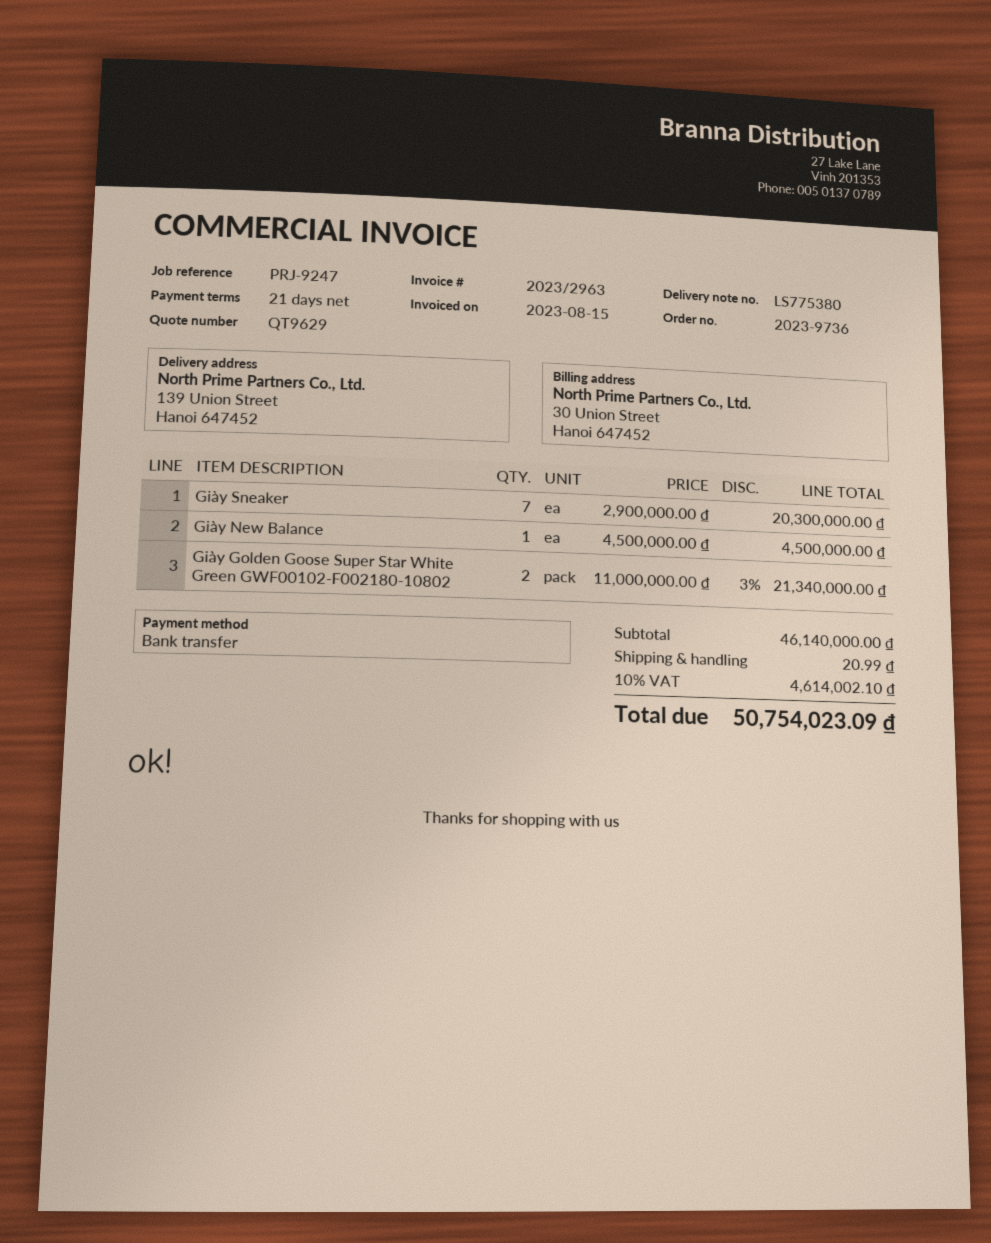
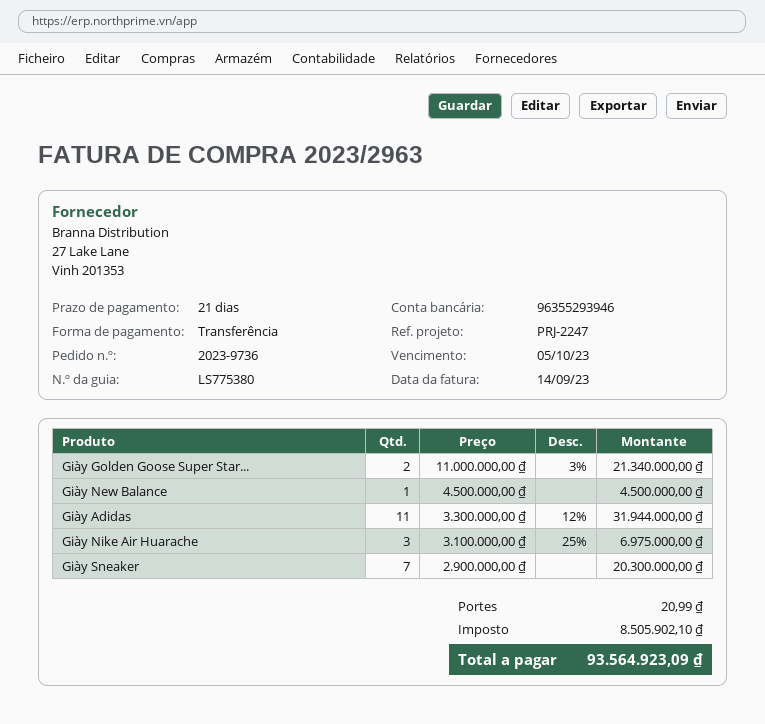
invoice date: 2023-08-15 -> 2023-09-14
reference: PRJ-9247 -> PRJ-2247
Giày Adidas: none -> 11 x 3300000.00 - 12% = 31944000.00
Giày Nike Air Huarache: none -> 3 x 3100000.00 - 25% = 6975000.00
tax: 4614002.10 -> 8505902.10
total: 50754023.09 -> 93564923.09

